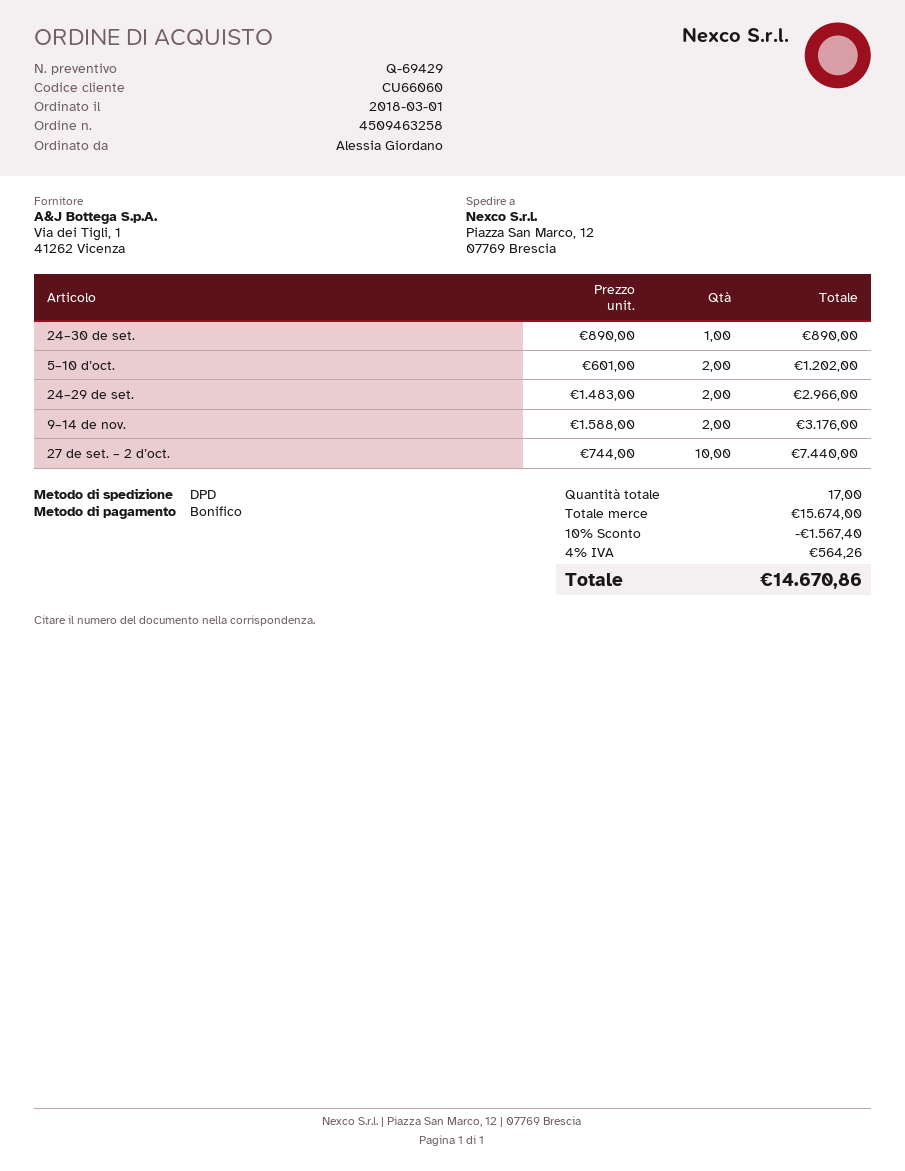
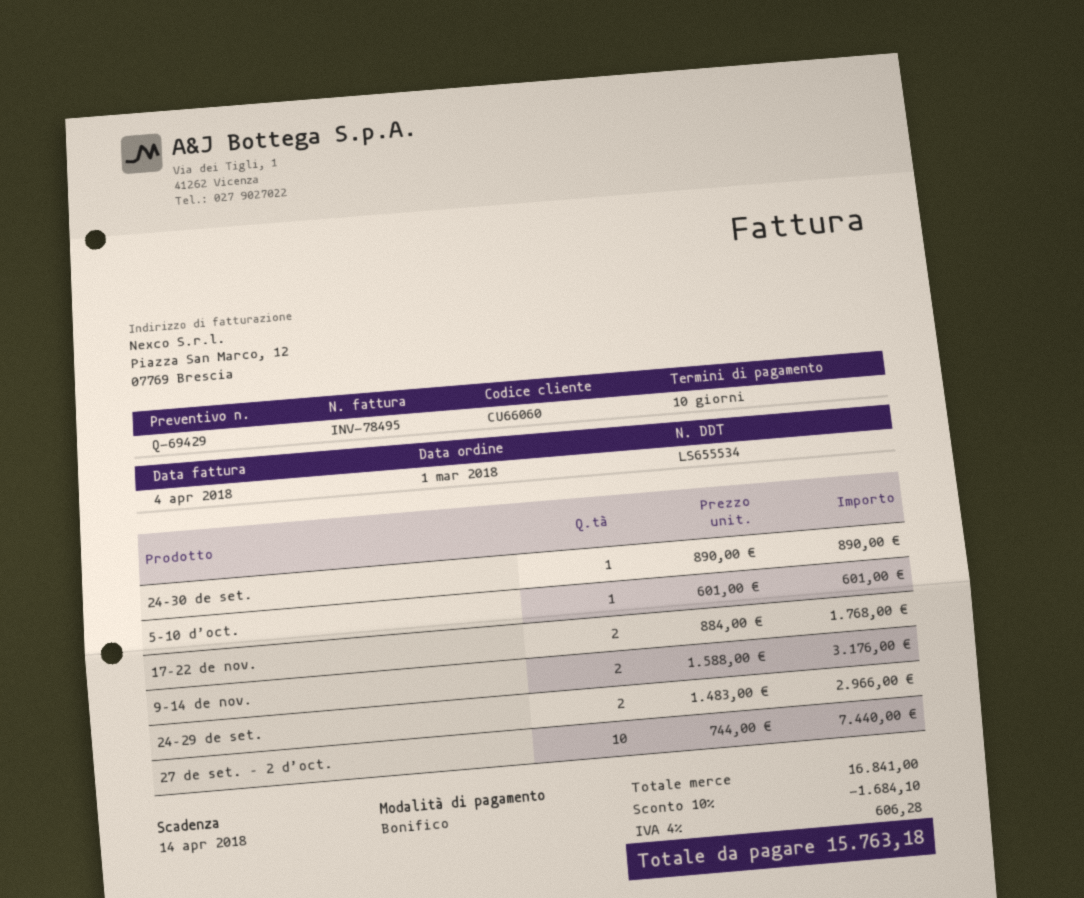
5–10 d’oct.: 2 x 601.00 = 1202.00 -> 1 x 601.00 = 601.00
17–22 de nov.: none -> 2 x 884.00 = 1768.00
subtotal: 15674.00 -> 16841.00
discount: 10% = 1567.40 -> 10% = 1684.10
tax: 4% = 564.26 -> 4% = 606.28
total: 14670.86 -> 15763.18

